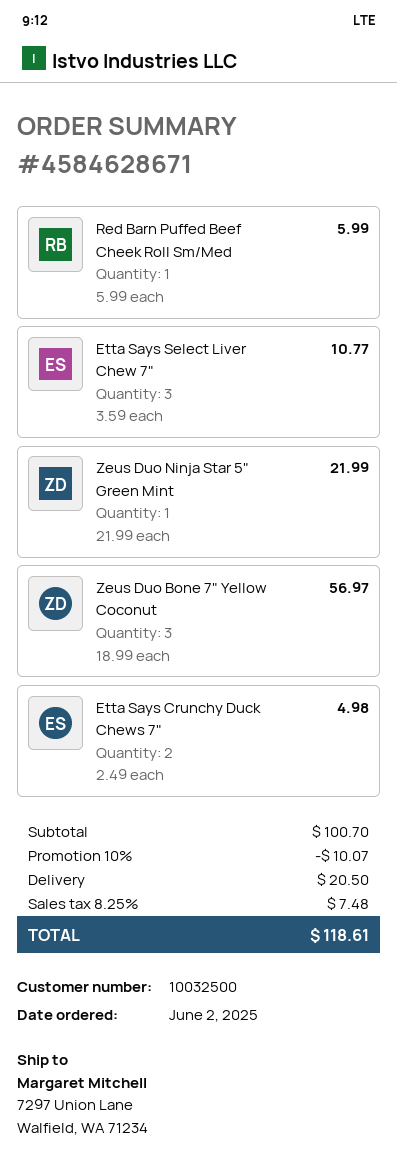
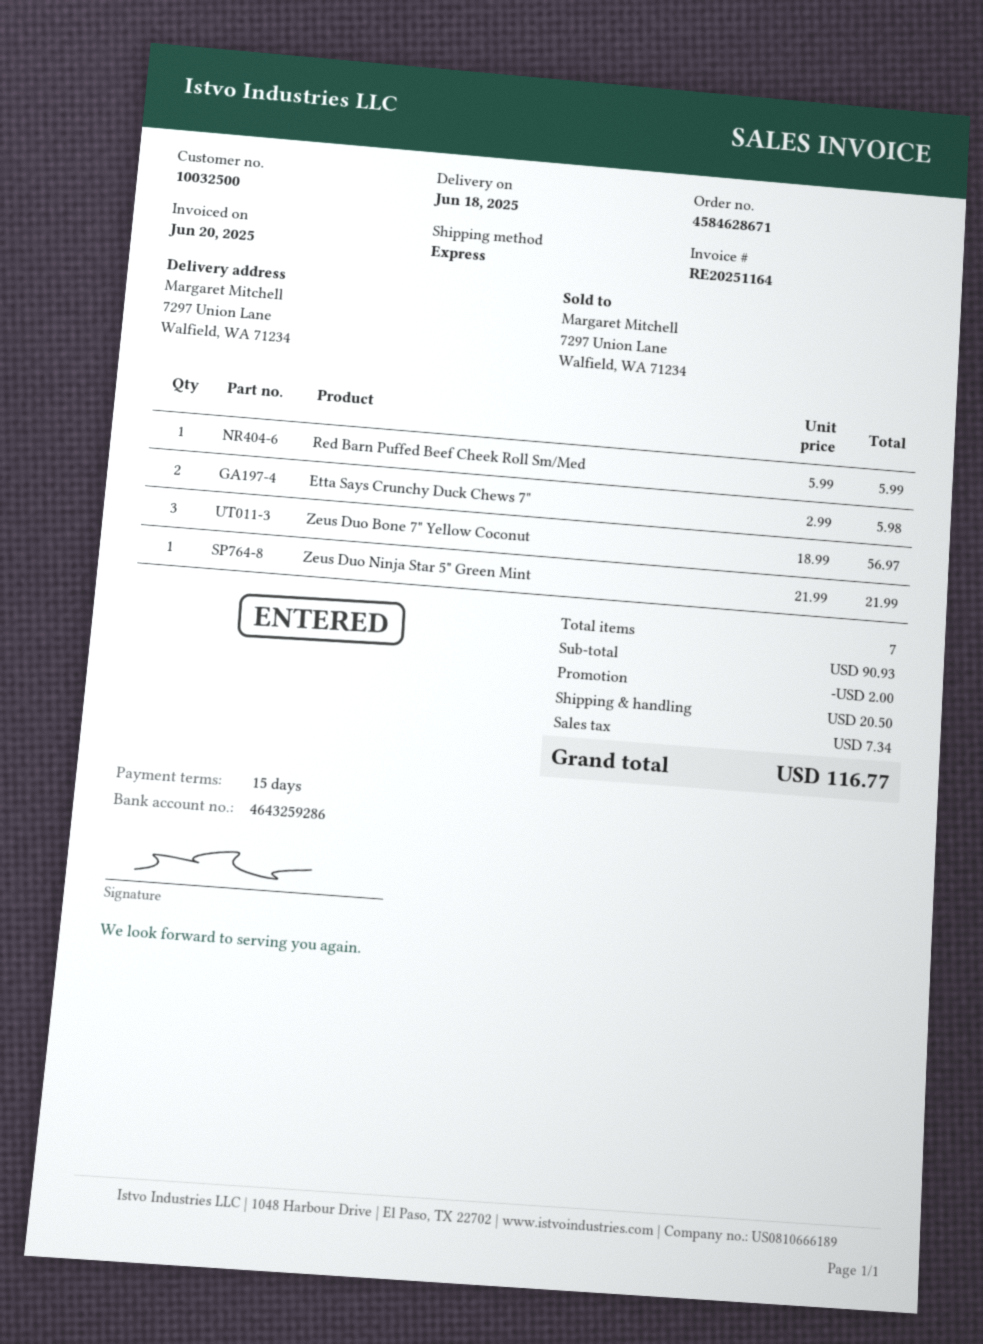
Etta Says Select Liver Chew 7": 3 x 3.59 = 10.77 -> none
Etta Says Crunchy Duck Chews 7": 2 x 2.49 = 4.98 -> 2 x 2.99 = 5.98
subtotal: 100.70 -> 90.93
discount: 10.07 -> 2.00
tax: 7.48 -> 7.34
total: 118.61 -> 116.77

